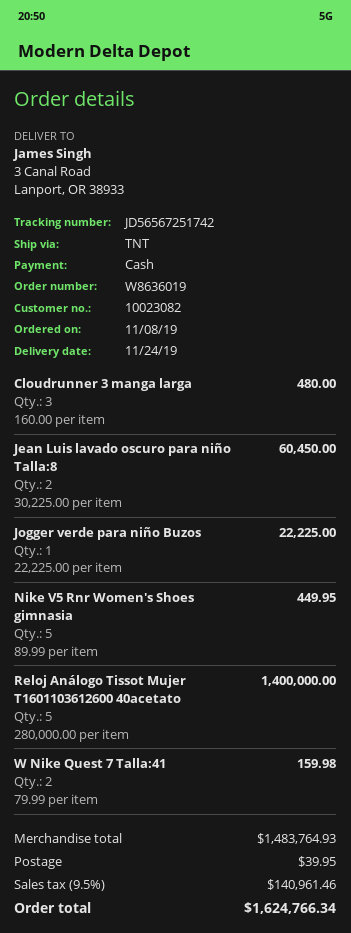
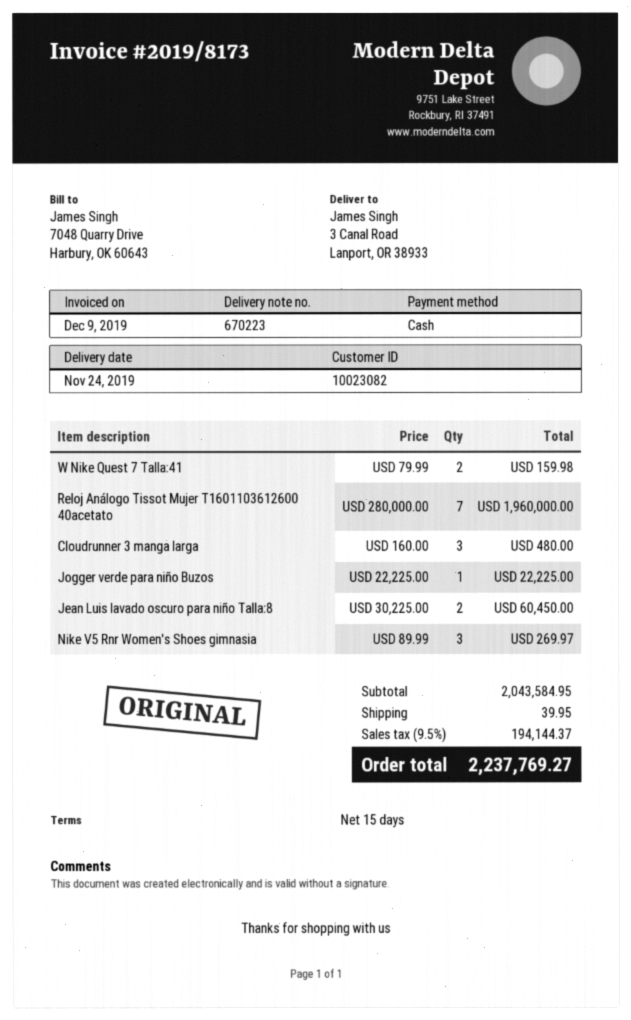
Nike V5 Rnr Women's Shoes gimnasia: 5 x 89.99 = 449.95 -> 3 x 89.99 = 269.97
Reloj Análogo Tissot Mujer T1601103612600 40acetato: 5 x 280000.00 = 1400000.00 -> 7 x 280000.00 = 1960000.00
subtotal: 1483764.93 -> 2043584.95
tax: 9.5% = 140961.46 -> 9.5% = 194144.37
total: 1624766.34 -> 2237769.27

